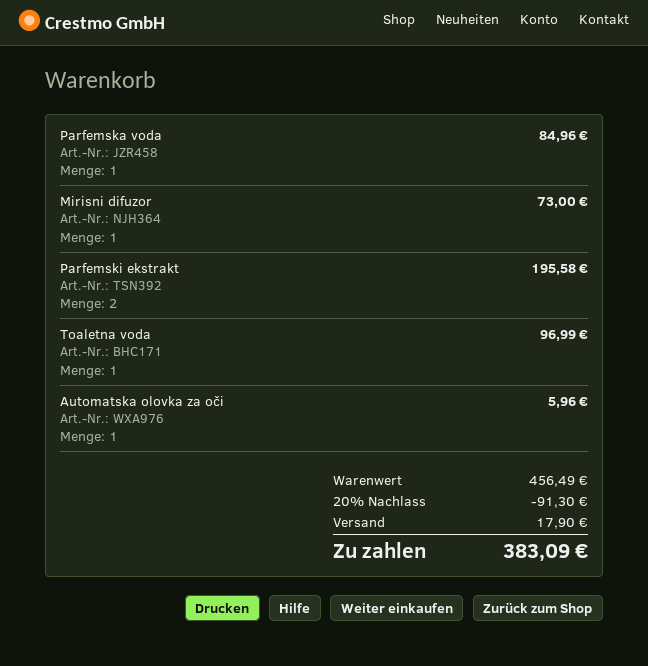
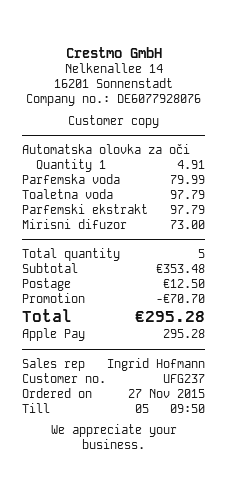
Parfemska voda: 1 for 84.96 -> 1 for 79.99
Parfemski ekstrakt: 2 for 195.58 -> 1 for 97.79
Toaletna voda: 1 for 96.99 -> 1 for 97.79
Automatska olovka za oči: 1 for 5.96 -> 1 for 4.91
subtotal: 456.49 -> 353.48
discount: 91.30 -> 70.70
shipping: 17.90 -> 12.50
total: 383.09 -> 295.28

